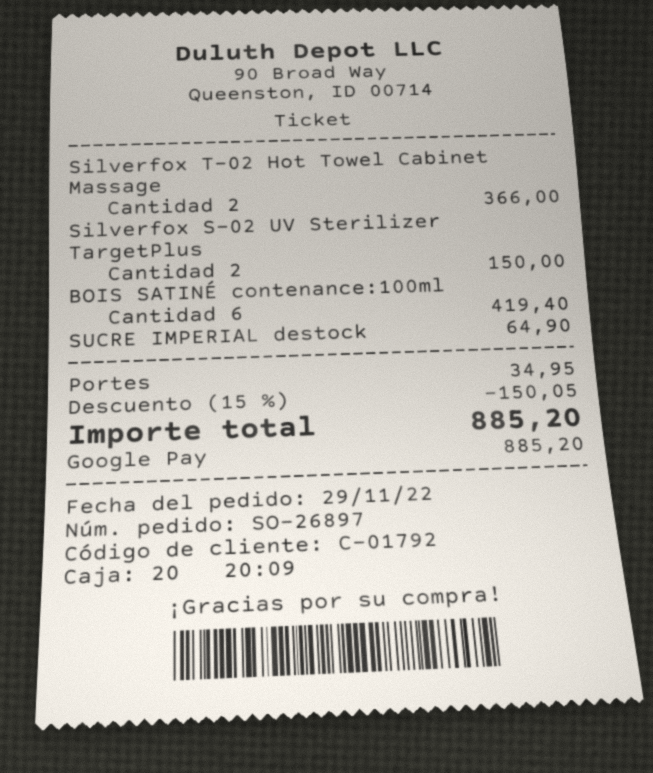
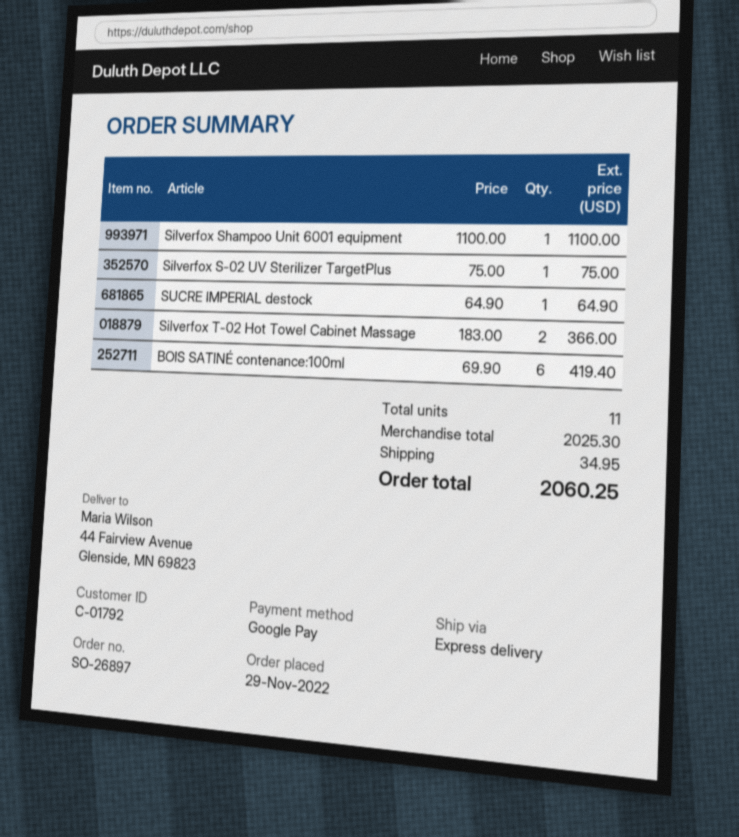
Silverfox S-02 UV Sterilizer TargetPlus: 2 for 150.00 -> 1 for 75.00
Silverfox Shampoo Unit 6001 equipment: none -> 1 for 1100.00
discount: 15% = 150.05 -> none
total: 885.20 -> 2060.25

